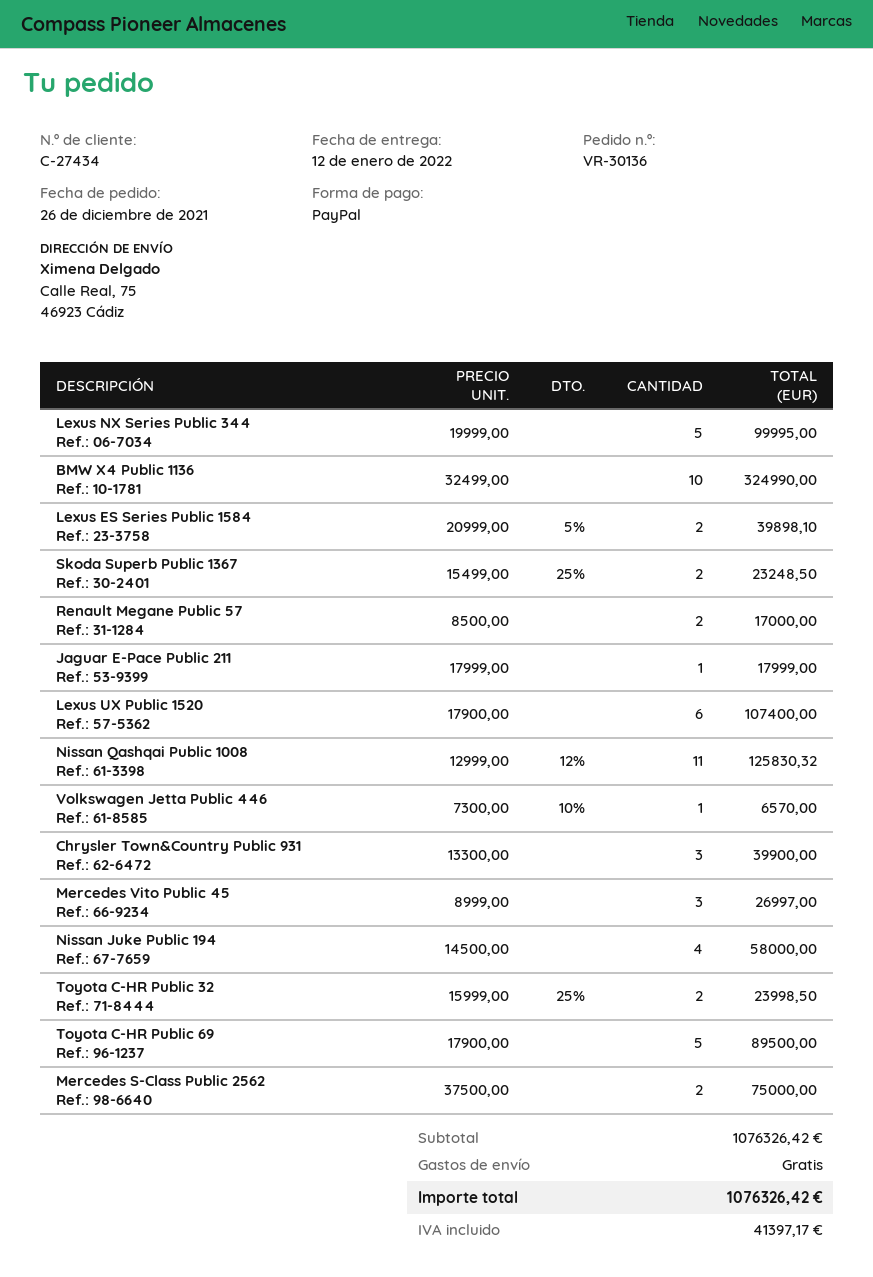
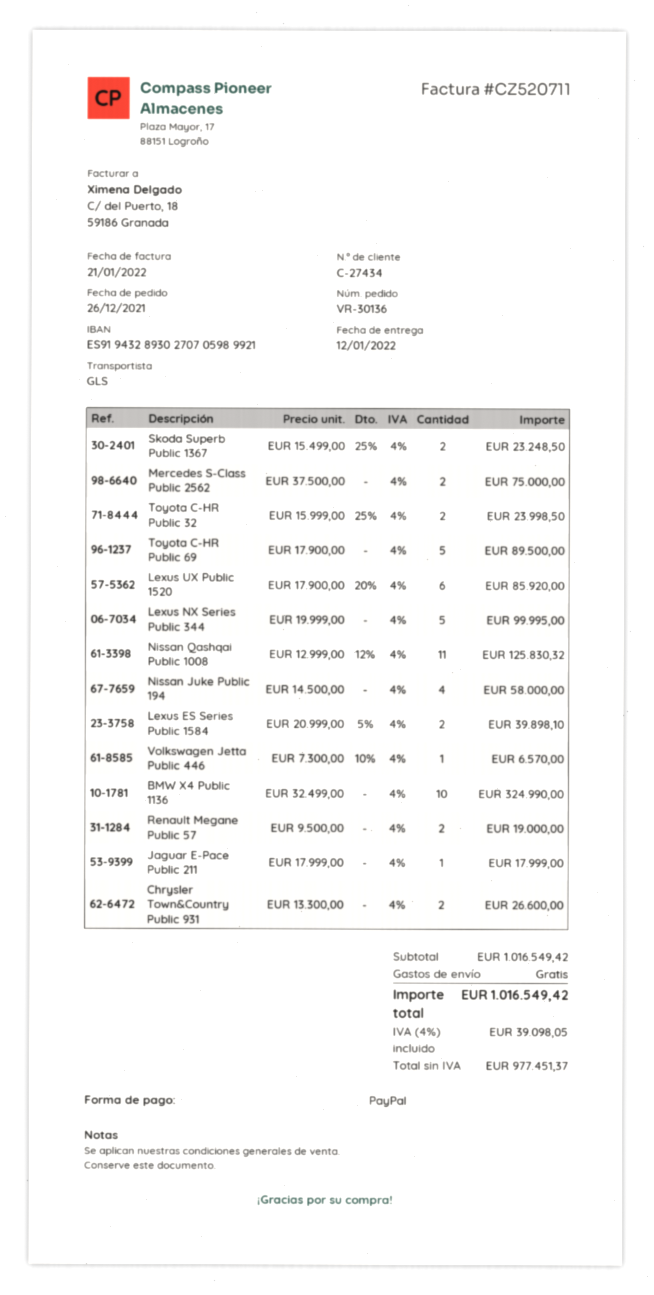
Renault Megane Public 57: 2 x 8500.00 = 17000.00 -> 2 x 9500.00 = 19000.00
Lexus UX Public 1520: 6 x 17900.00 = 107400.00 -> 6 x 17900.00 - 20% = 85920.00
Chrysler Town&Country Public 931: 3 x 13300.00 = 39900.00 -> 2 x 13300.00 = 26600.00
Mercedes Vito Public 45: 3 x 8999.00 = 26997.00 -> none
subtotal: 1076326.42 -> 1016549.42
tax: 41397.17 -> 39098.05
total: 1076326.42 -> 1016549.42

